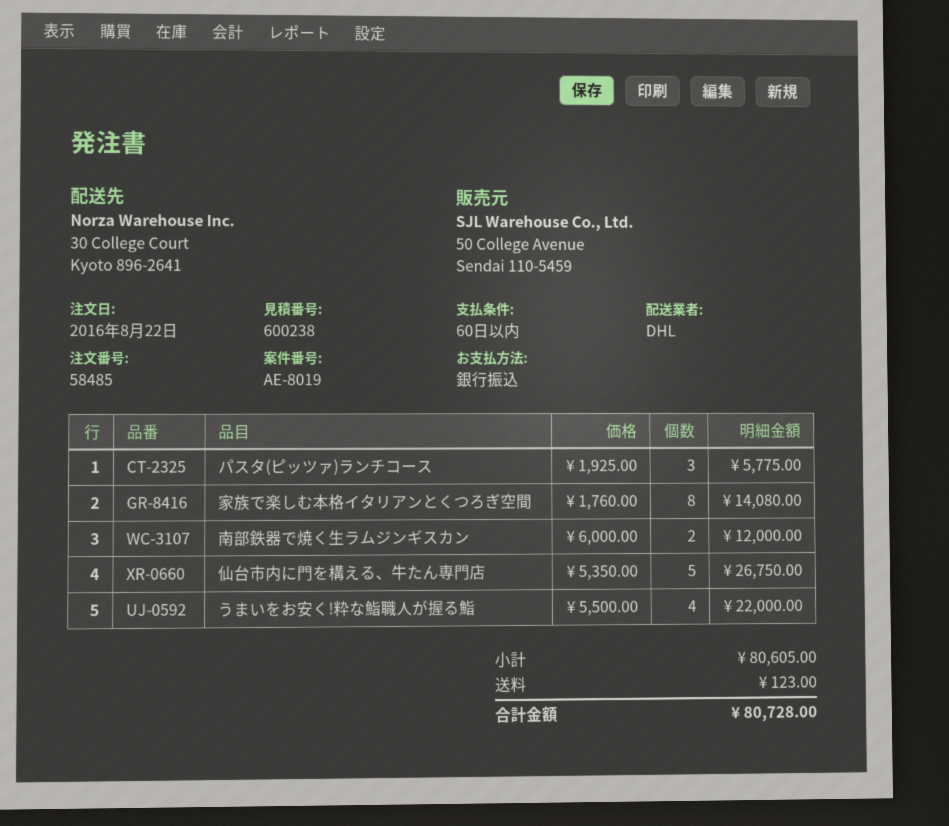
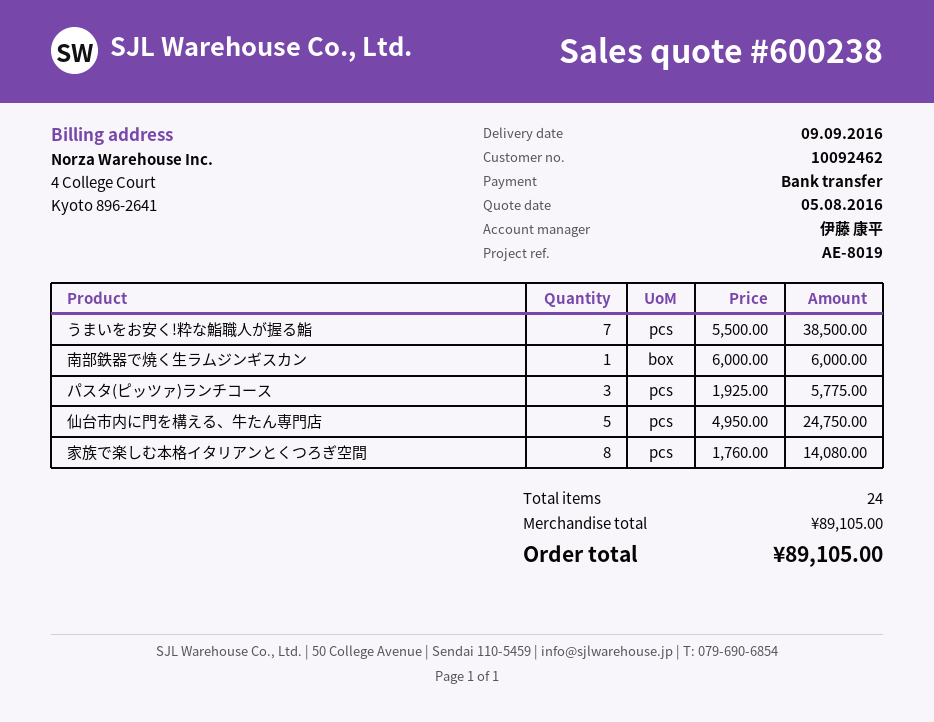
南部鉄器で焼く生ラムジンギスカン: 2 x 6000.00 = 12000.00 -> 1 x 6000.00 = 6000.00
仙台市内に門を構える、牛たん専門店: 5 x 5350.00 = 26750.00 -> 5 x 4950.00 = 24750.00
うまいをお安く!粋な鮨職人が握る鮨: 4 x 5500.00 = 22000.00 -> 7 x 5500.00 = 38500.00
subtotal: 80605.00 -> 89105.00
shipping: 123.00 -> none
total: 80728.00 -> 89105.00

